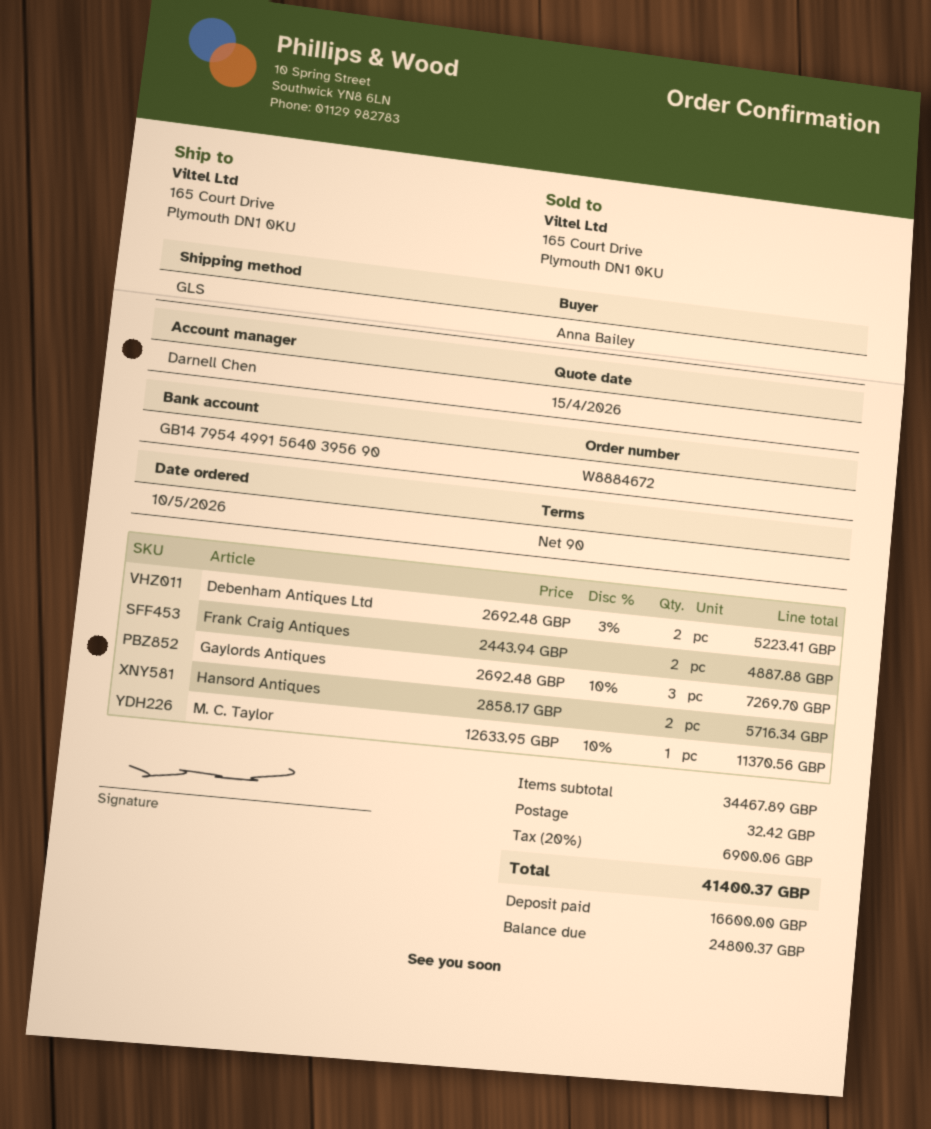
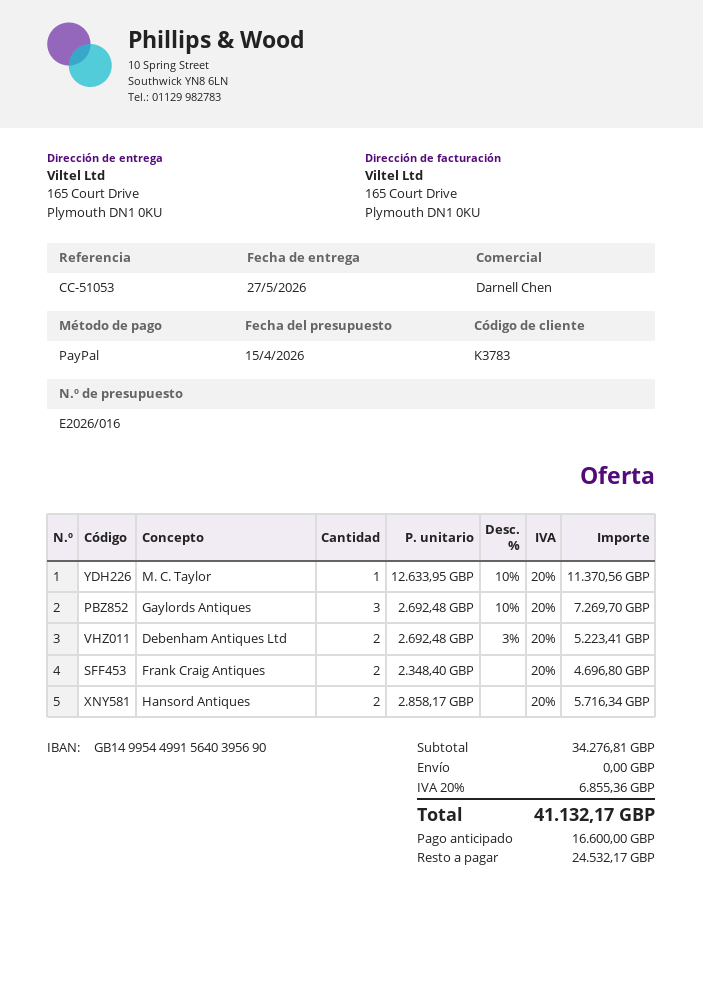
bank account: GB14795449915640395690 -> GB14995449915640395690
Frank Craig Antiques: 2 x 2443.94 = 4887.88 -> 2 x 2348.40 = 4696.80
subtotal: 34467.89 -> 34276.81
shipping: 32.42 -> 0.00
tax: 20% = 6900.06 -> 20% = 6855.36
total: 41400.37 -> 41132.17
balance: 24800.37 -> 24532.17

